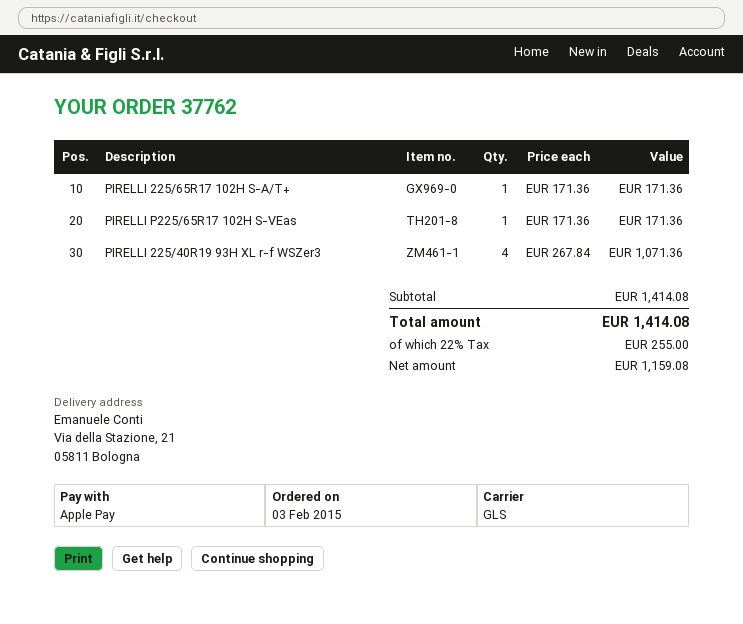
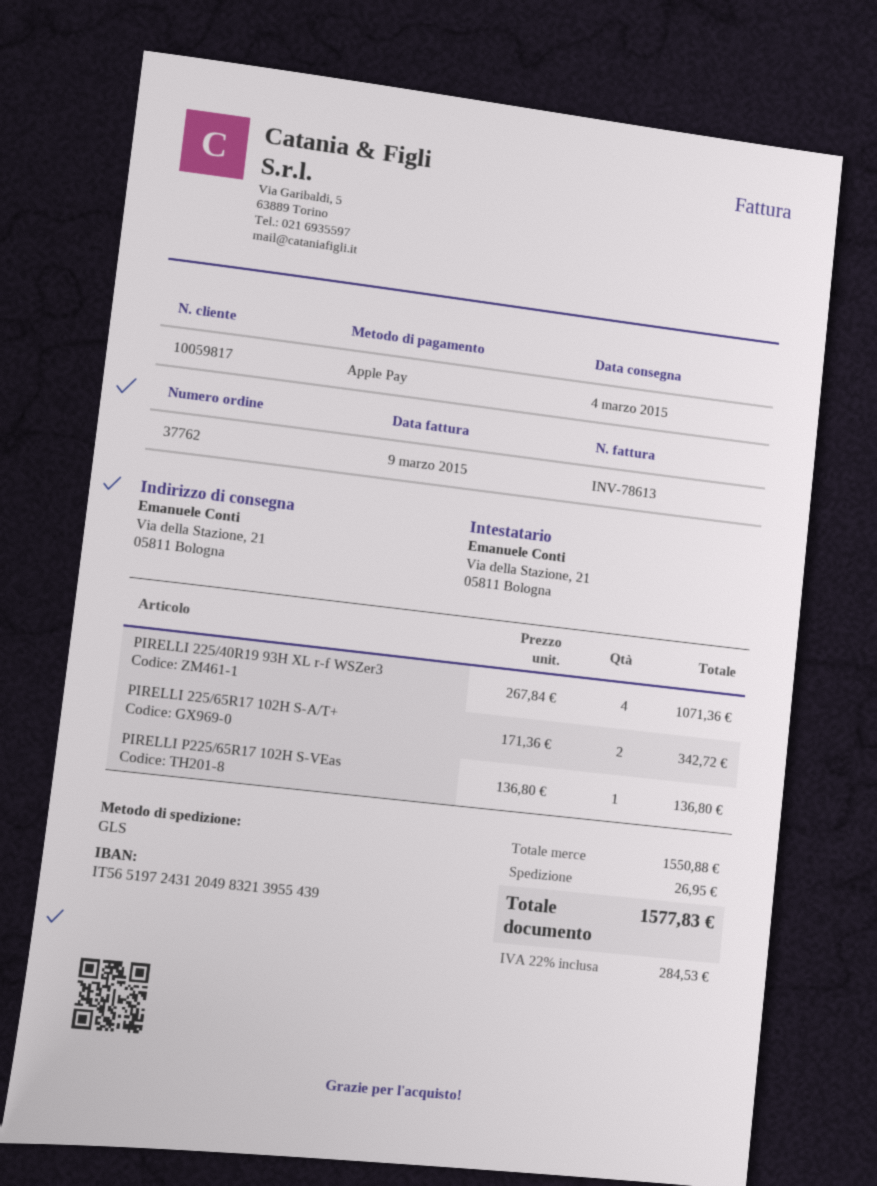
PIRELLI 225/65R17 102H S-A/T+: 1 x 171.36 = 171.36 -> 2 x 171.36 = 342.72
PIRELLI P225/65R17 102H S-VEas: 1 x 171.36 = 171.36 -> 1 x 136.80 = 136.80
subtotal: 1414.08 -> 1550.88
shipping: none -> 26.95
tax: 22% = 255.00 -> 22% = 284.53
total: 1414.08 -> 1577.83

